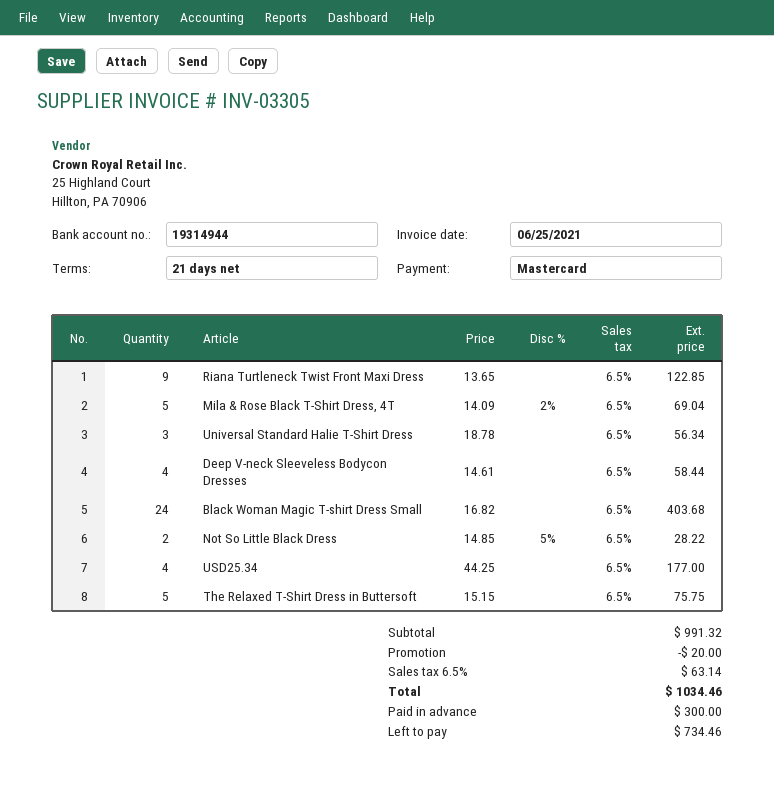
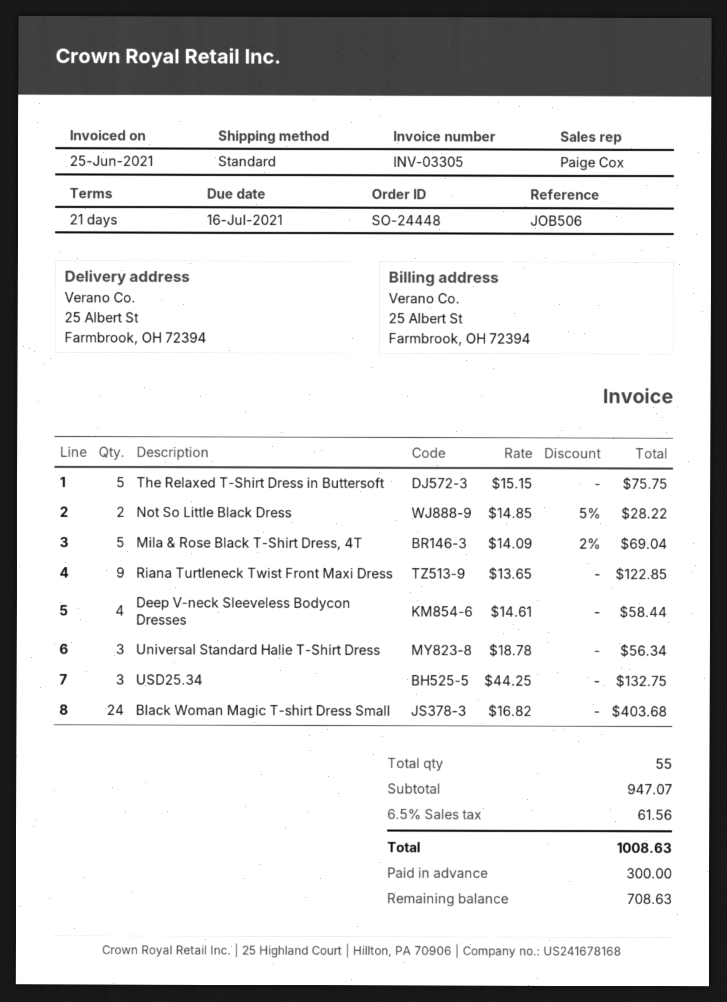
USD25.34: 4 x 44.25 = 177.00 -> 3 x 44.25 = 132.75
subtotal: 991.32 -> 947.07
discount: 20.00 -> none
tax: 6.5% = 63.14 -> 6.5% = 61.56
total: 1034.46 -> 1008.63
balance: 734.46 -> 708.63

